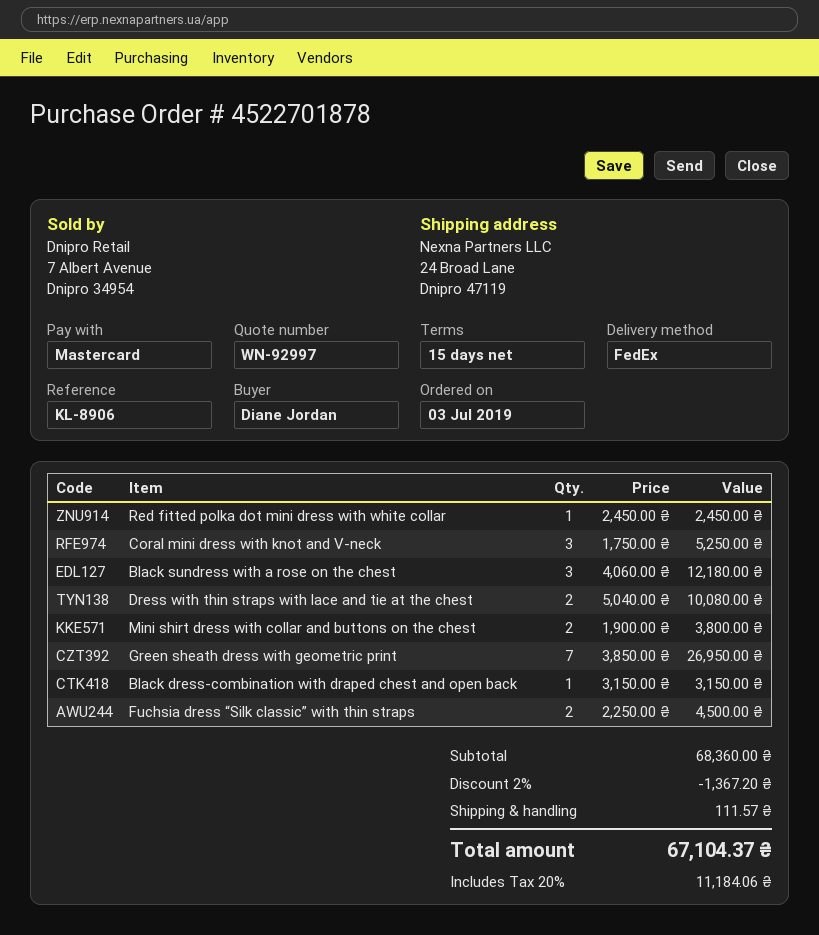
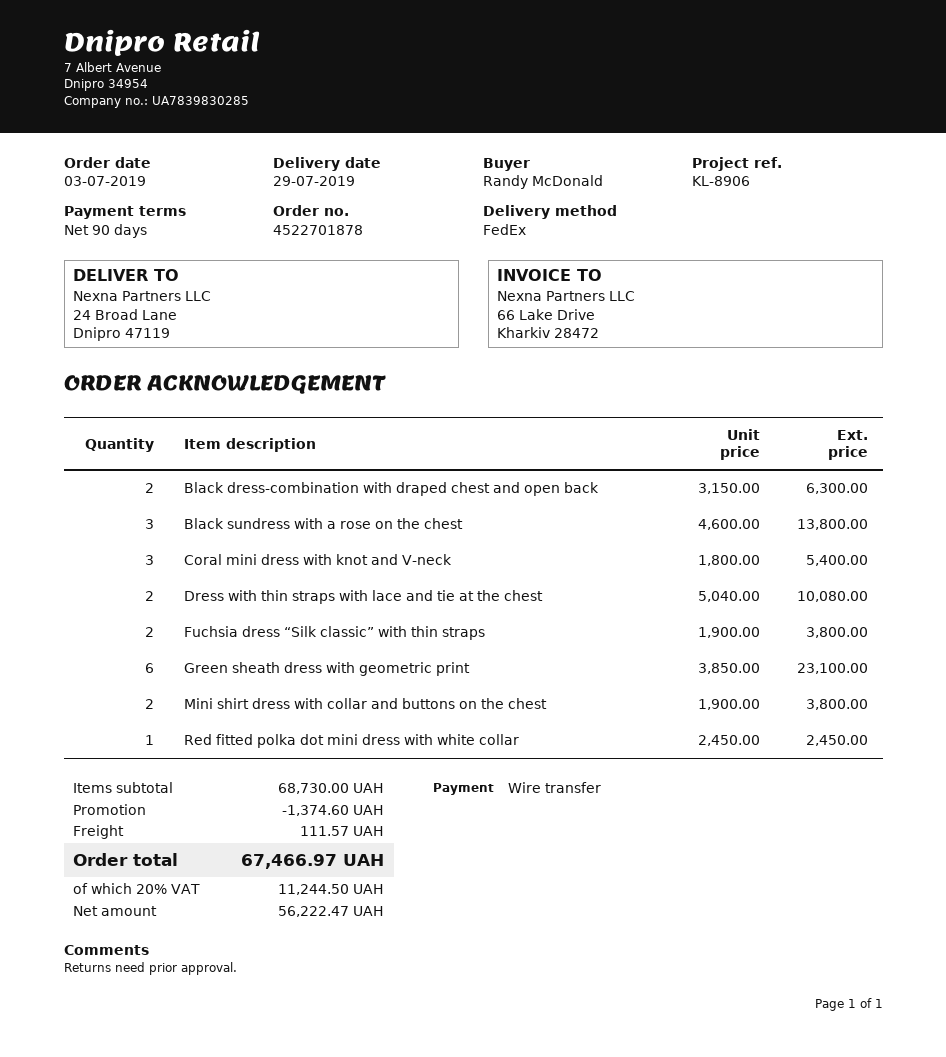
payment terms: 15 days -> 90 days
ordered by: Diane Jordan -> Randy McDonald
payment method: Mastercard -> bank transfer
Coral mini dress with knot and V-neck: 3 x 1750.00 = 5250.00 -> 3 x 1800.00 = 5400.00
Black sundress with a rose on the chest: 3 x 4060.00 = 12180.00 -> 3 x 4600.00 = 13800.00
Green sheath dress with geometric print: 7 x 3850.00 = 26950.00 -> 6 x 3850.00 = 23100.00
Black dress-combination with draped chest and open back: 1 x 3150.00 = 3150.00 -> 2 x 3150.00 = 6300.00
Fuchsia dress “Silk classic” with thin straps: 2 x 2250.00 = 4500.00 -> 2 x 1900.00 = 3800.00
subtotal: 68360.00 -> 68730.00
discount: 1367.20 -> 1374.60
tax: 20% = 11184.06 -> 20% = 11244.50
total: 67104.37 -> 67466.97

